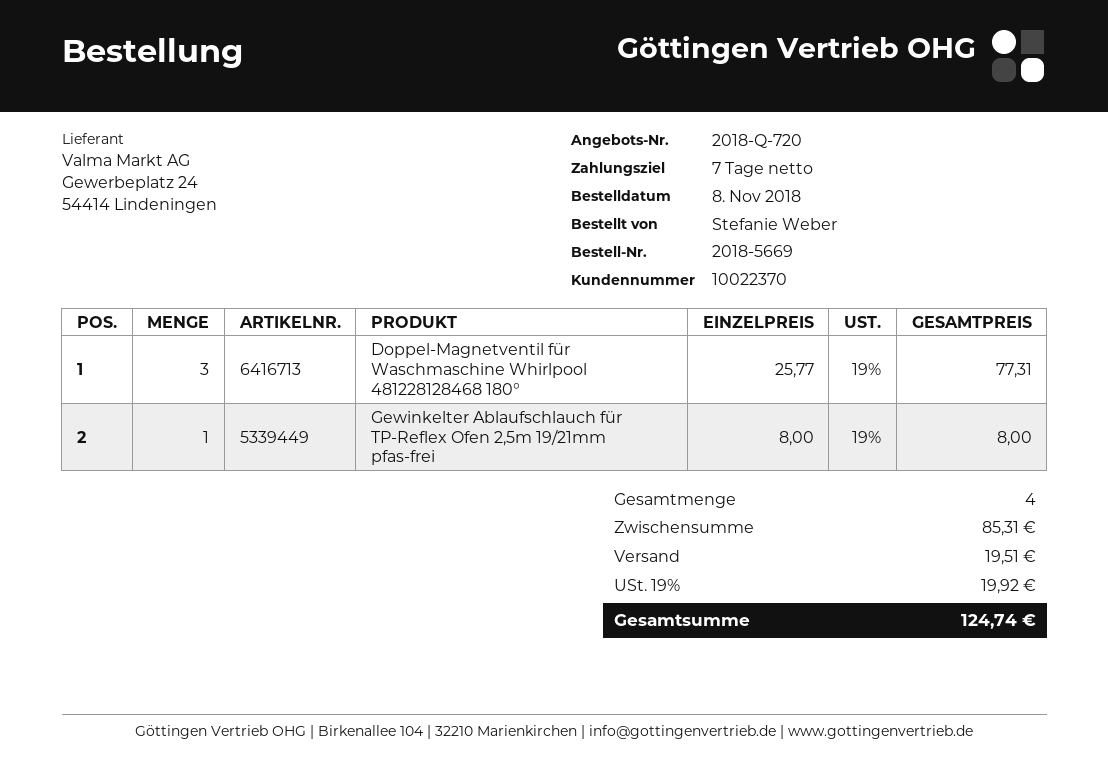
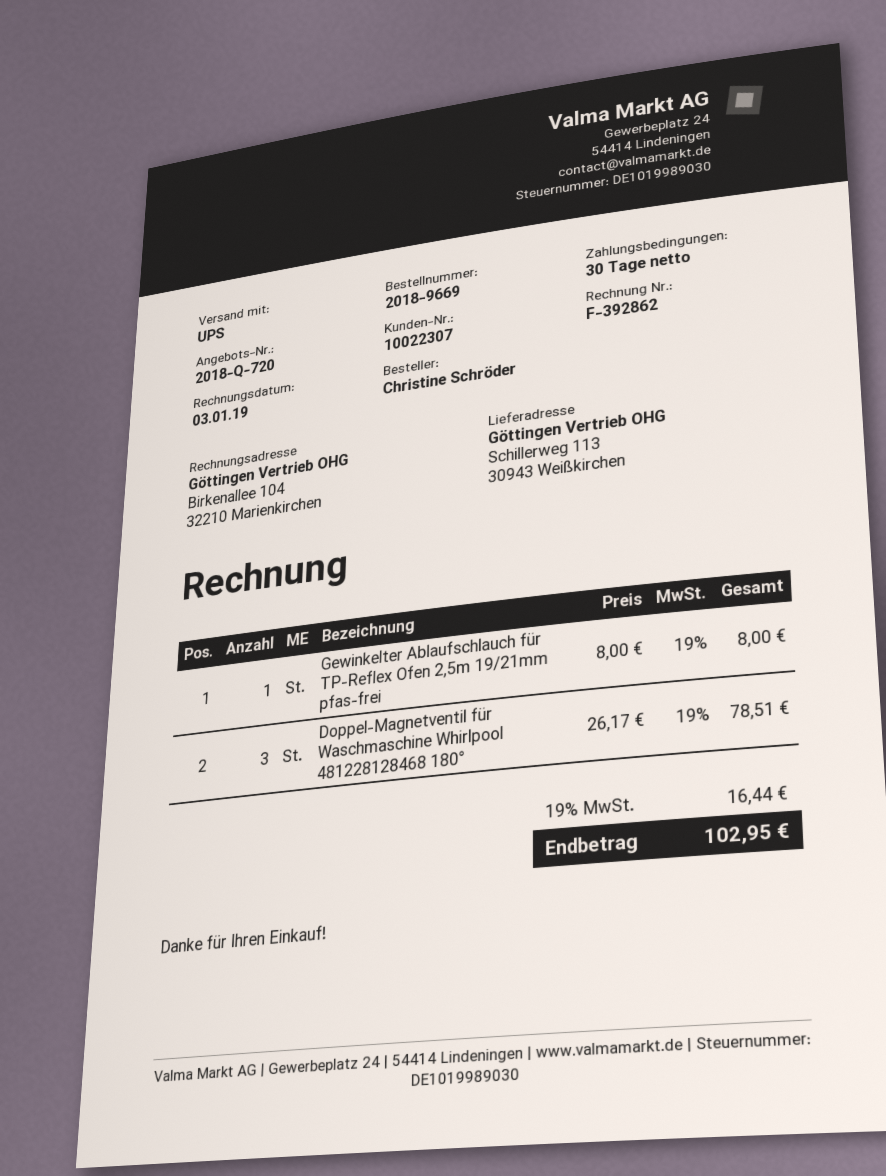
order number: 2018-5669 -> 2018-9669
payment terms: 7 days -> 30 days
customer number: 10022370 -> 10022307
ordered by: Stefanie Weber -> Christine Schröder
Doppel-Magnetventil für Waschmaschine Whirlpool 481228128468 180°: 3 x 25.77 = 77.31 -> 3 x 26.17 = 78.51
shipping: 19.51 -> none
tax: 19% = 19.92 -> 19% = 16.44
total: 124.74 -> 102.95

